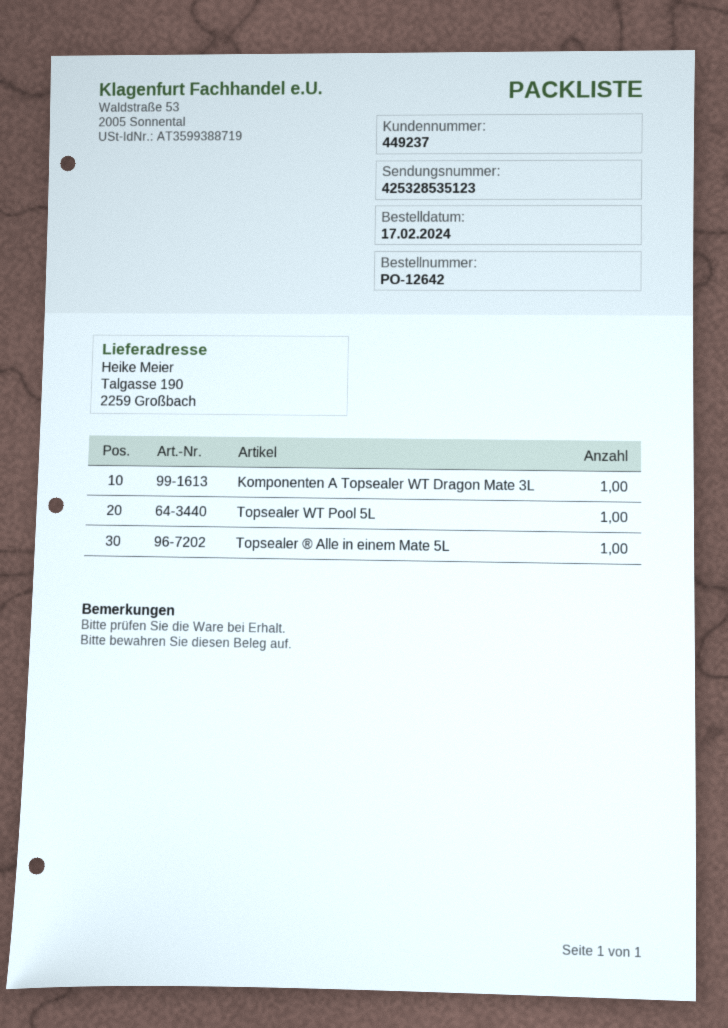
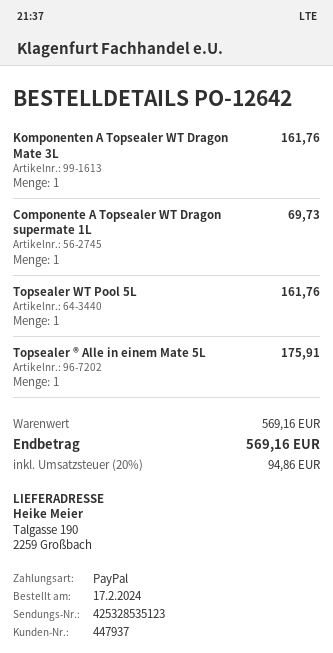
customer number: 449237 -> 447937
Componente A Topsealer WT Dragon supermate 1L: none -> 1

